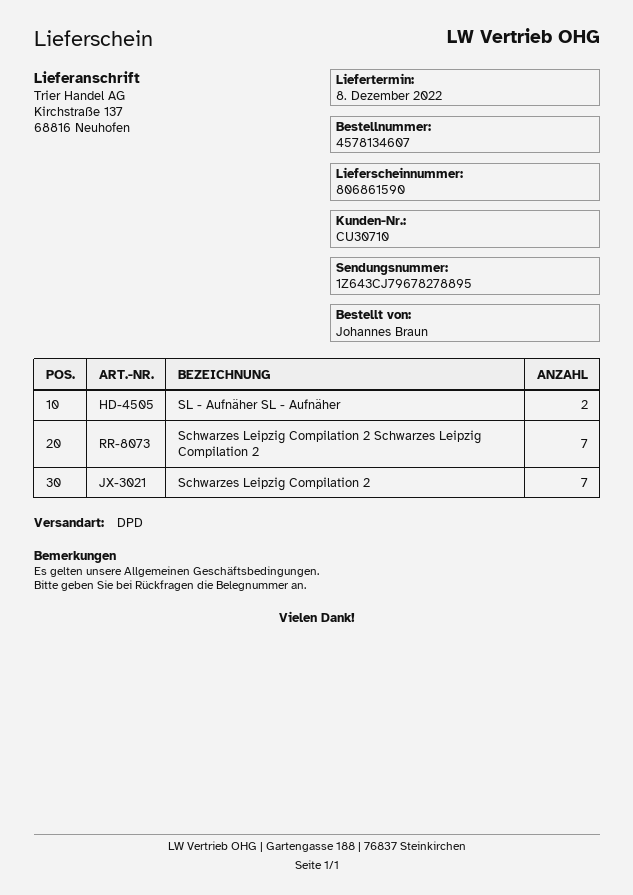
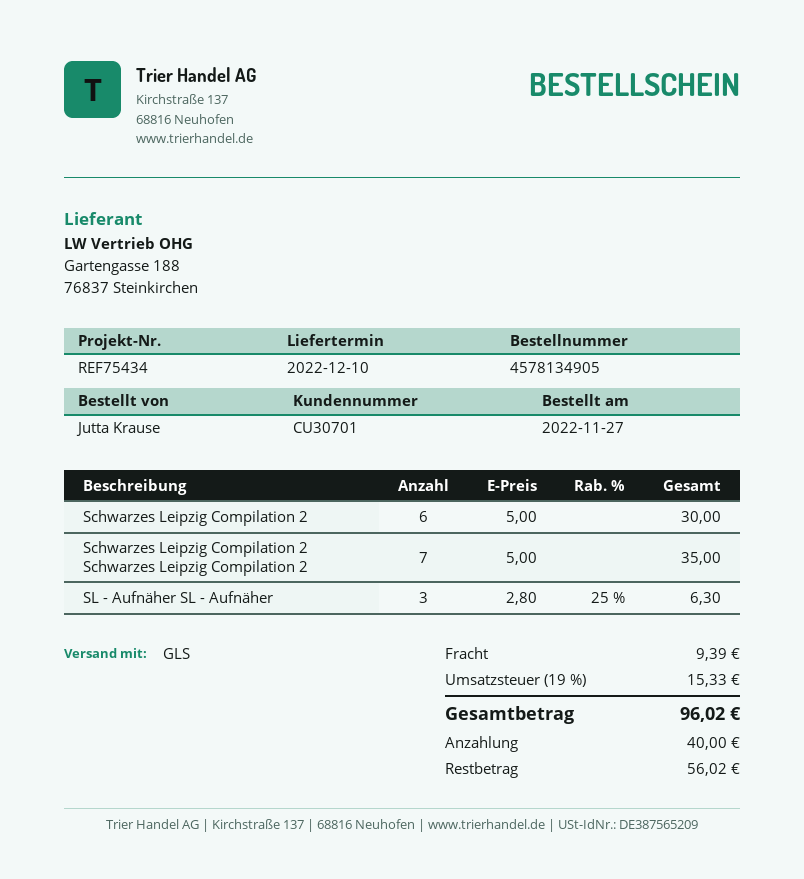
order number: 4578134607 -> 4578134905
delivery date: 2022-12-08 -> 2022-12-10
customer number: CU30710 -> CU30701
ordered by: Johannes Braun -> Jutta Krause
shipping method: DPD -> GLS
SL - Aufnäher SL - Aufnäher: 2 -> 3
Schwarzes Leipzig Compilation 2: 7 -> 6

